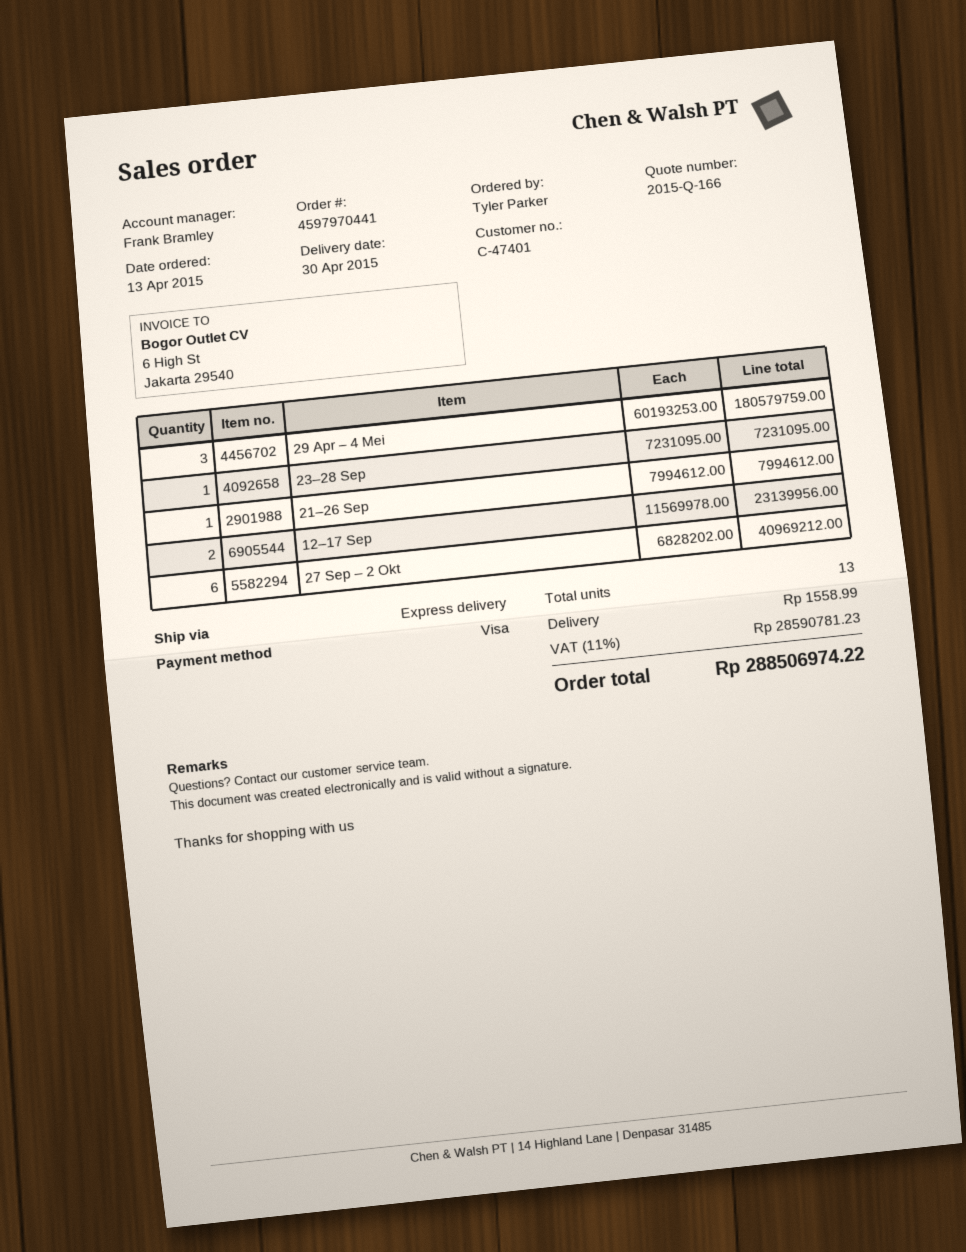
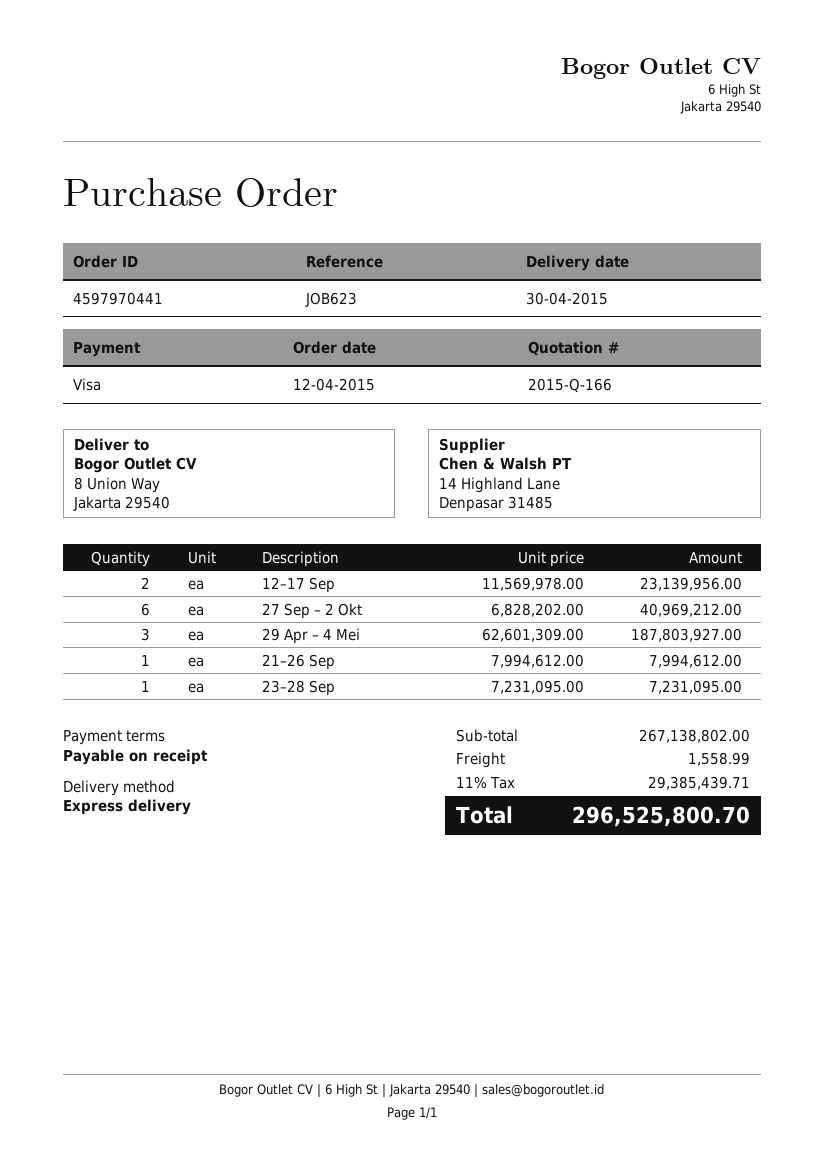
order date: 2015-04-13 -> 2015-04-12
29 Apr – 4 Mei: 3 x 60193253.00 = 180579759.00 -> 3 x 62601309.00 = 187803927.00
tax: 11% = 28590781.23 -> 11% = 29385439.71
total: 288506974.22 -> 296525800.70

